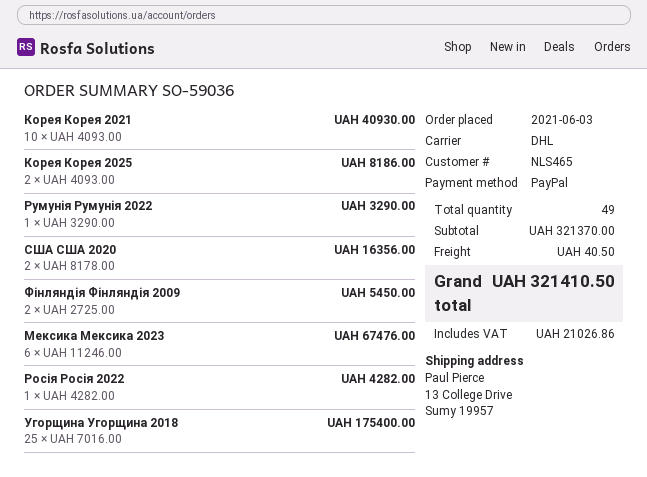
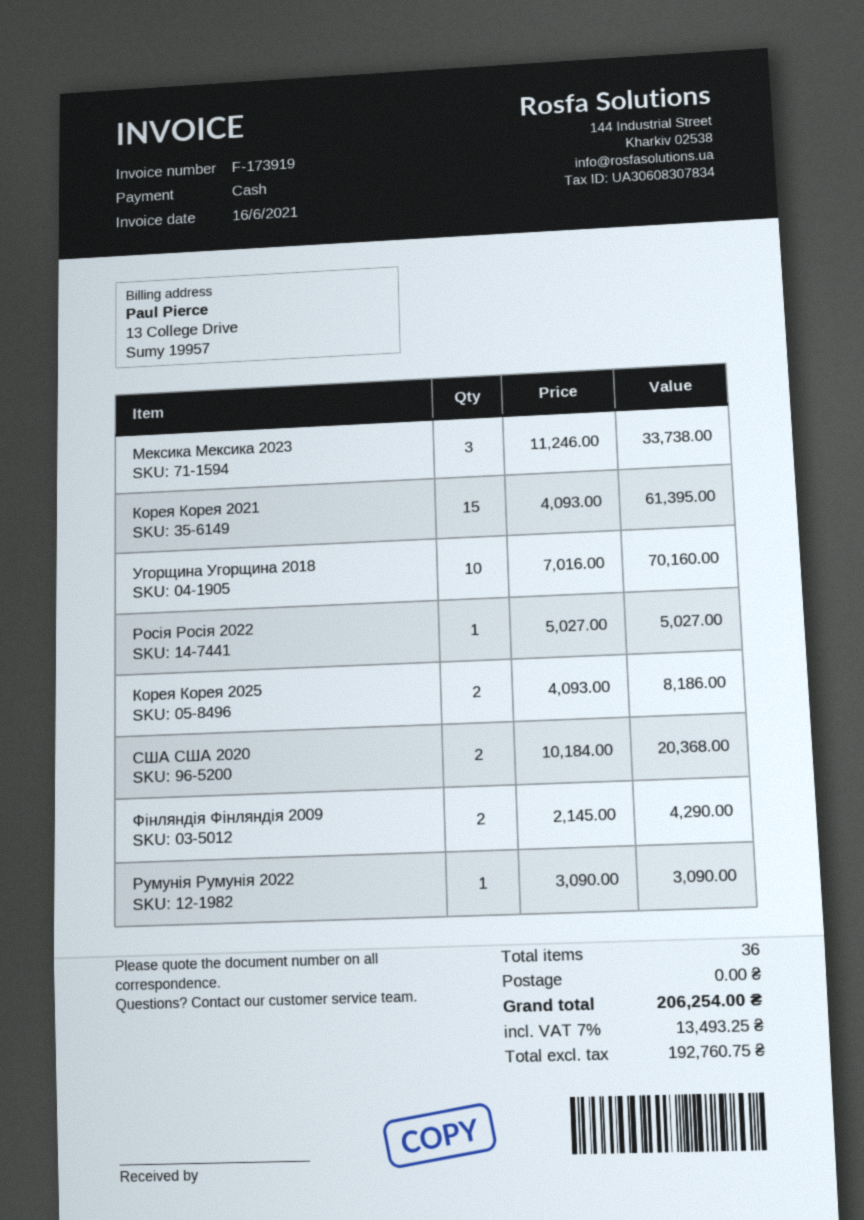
payment method: PayPal -> cash
Корея Корея 2021: 10 x 4093.00 = 40930.00 -> 15 x 4093.00 = 61395.00
Румунія Румунія 2022: 1 x 3290.00 = 3290.00 -> 1 x 3090.00 = 3090.00
США США 2020: 2 x 8178.00 = 16356.00 -> 2 x 10184.00 = 20368.00
Фінляндія Фінляндія 2009: 2 x 2725.00 = 5450.00 -> 2 x 2145.00 = 4290.00
Мексика Мексика 2023: 6 x 11246.00 = 67476.00 -> 3 x 11246.00 = 33738.00
Росія Росія 2022: 1 x 4282.00 = 4282.00 -> 1 x 5027.00 = 5027.00
Угорщина Угорщина 2018: 25 x 7016.00 = 175400.00 -> 10 x 7016.00 = 70160.00
total quantity: 49 -> 36
shipping: 40.50 -> 0.00
tax: 21026.86 -> 13493.25
total: 321410.50 -> 206254.00

